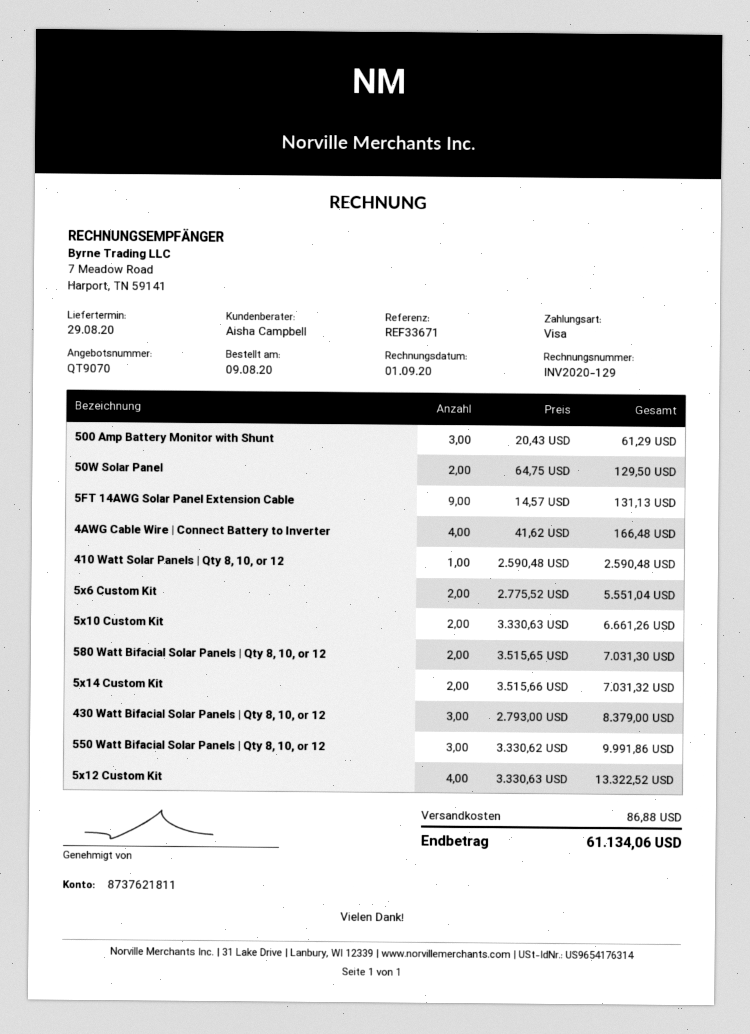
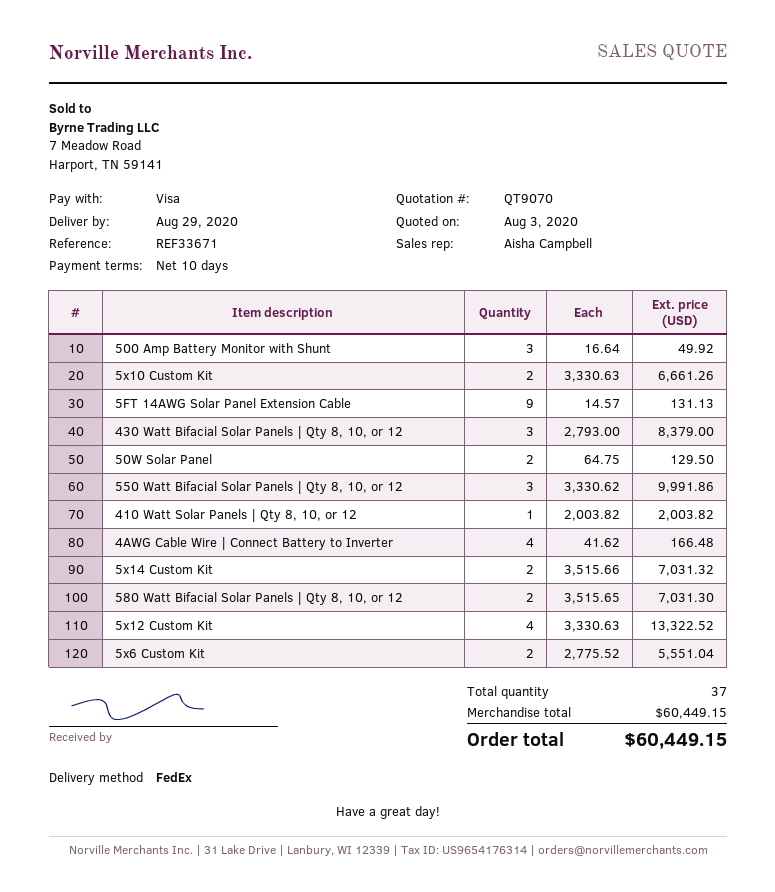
500 Amp Battery Monitor with Shunt: 3 x 20.43 = 61.29 -> 3 x 16.64 = 49.92
410 Watt Solar Panels | Qty 8, 10, or 12: 1 x 2590.48 = 2590.48 -> 1 x 2003.82 = 2003.82
shipping: 86.88 -> none
total: 61134.06 -> 60449.15

